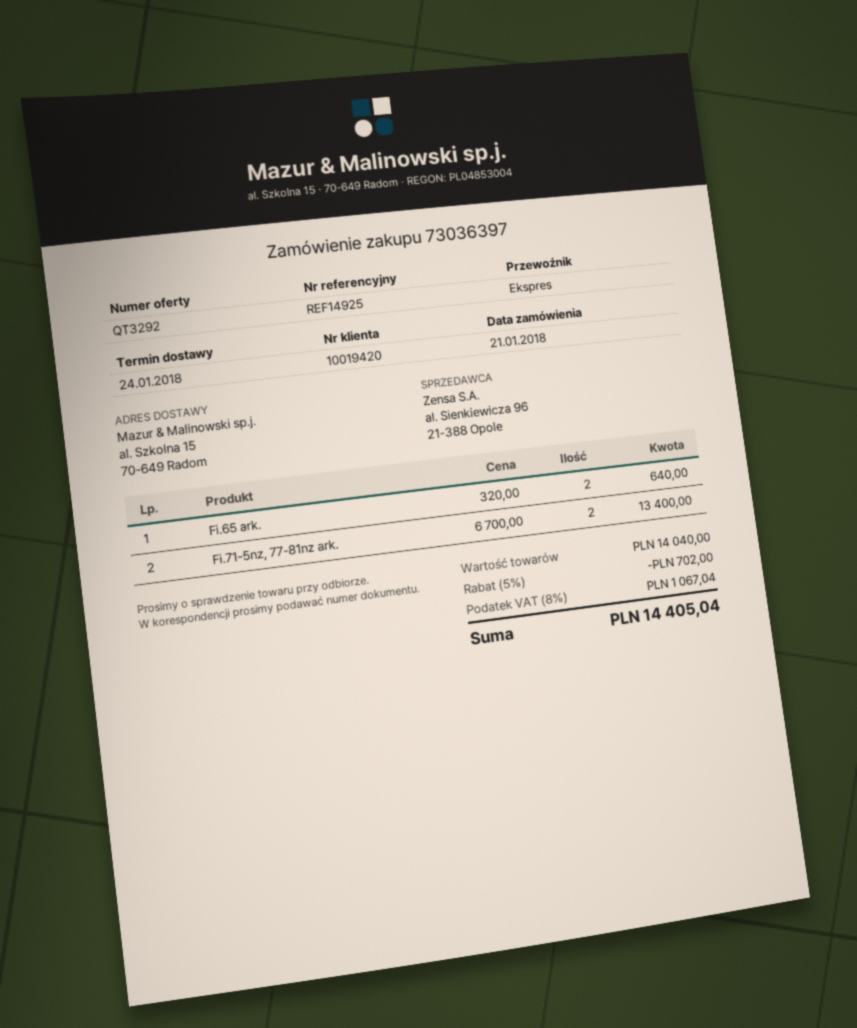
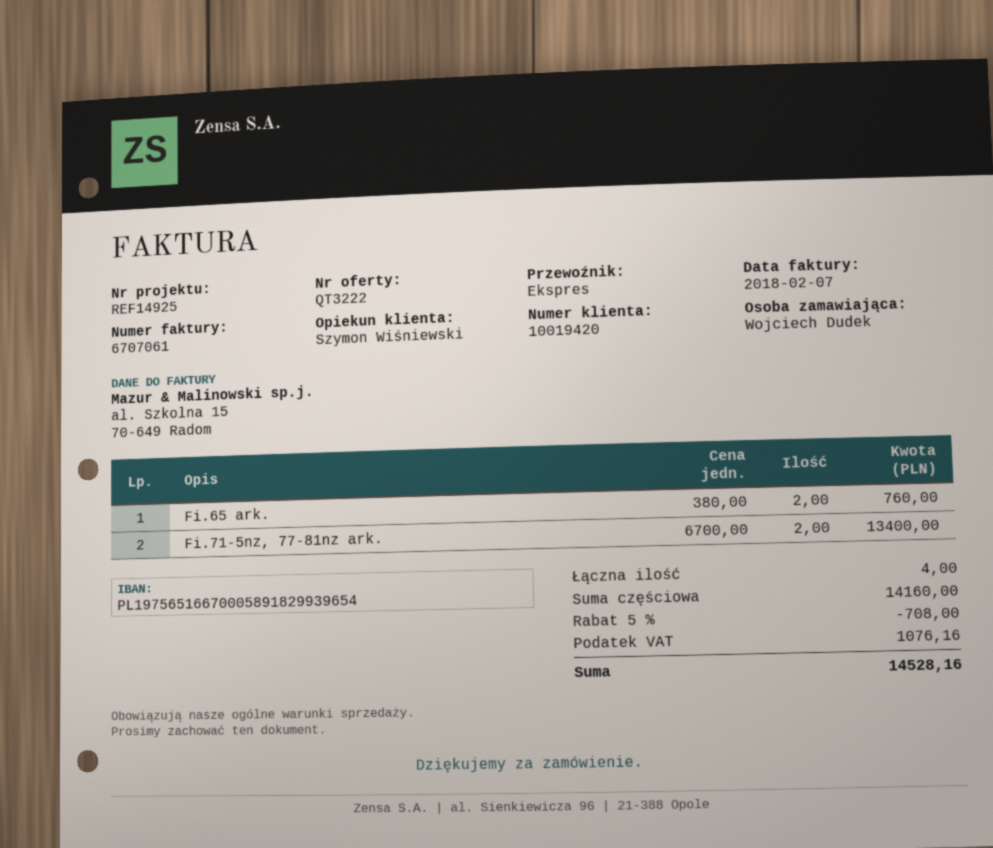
quote number: QT3292 -> QT3222
Fi.65 ark.: 2 x 320.00 = 640.00 -> 2 x 380.00 = 760.00
subtotal: 14040.00 -> 14160.00
discount: 5% = 702.00 -> 5% = 708.00
tax: 1067.04 -> 1076.16
total: 14405.04 -> 14528.16

